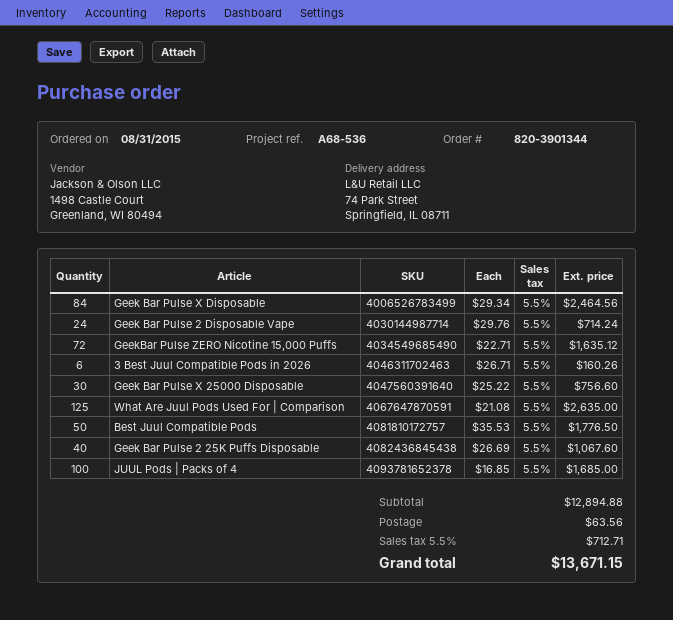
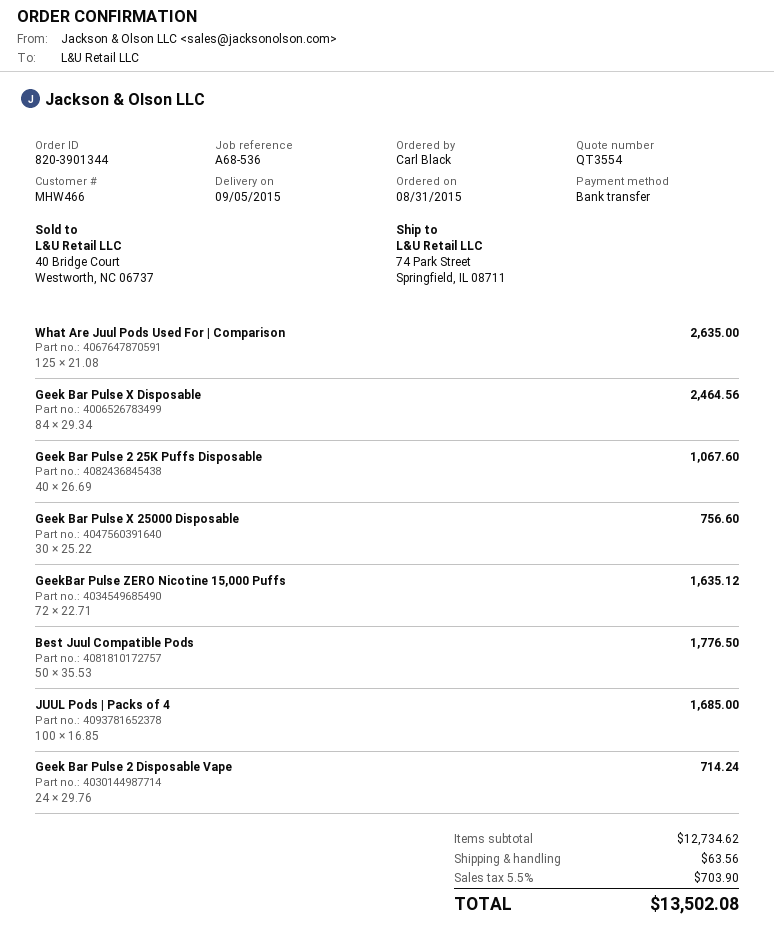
3 Best Juul Compatible Pods in 2026: 6 x 26.71 = 160.26 -> none
subtotal: 12894.88 -> 12734.62
tax: 5.5% = 712.71 -> 5.5% = 703.90
total: 13671.15 -> 13502.08

